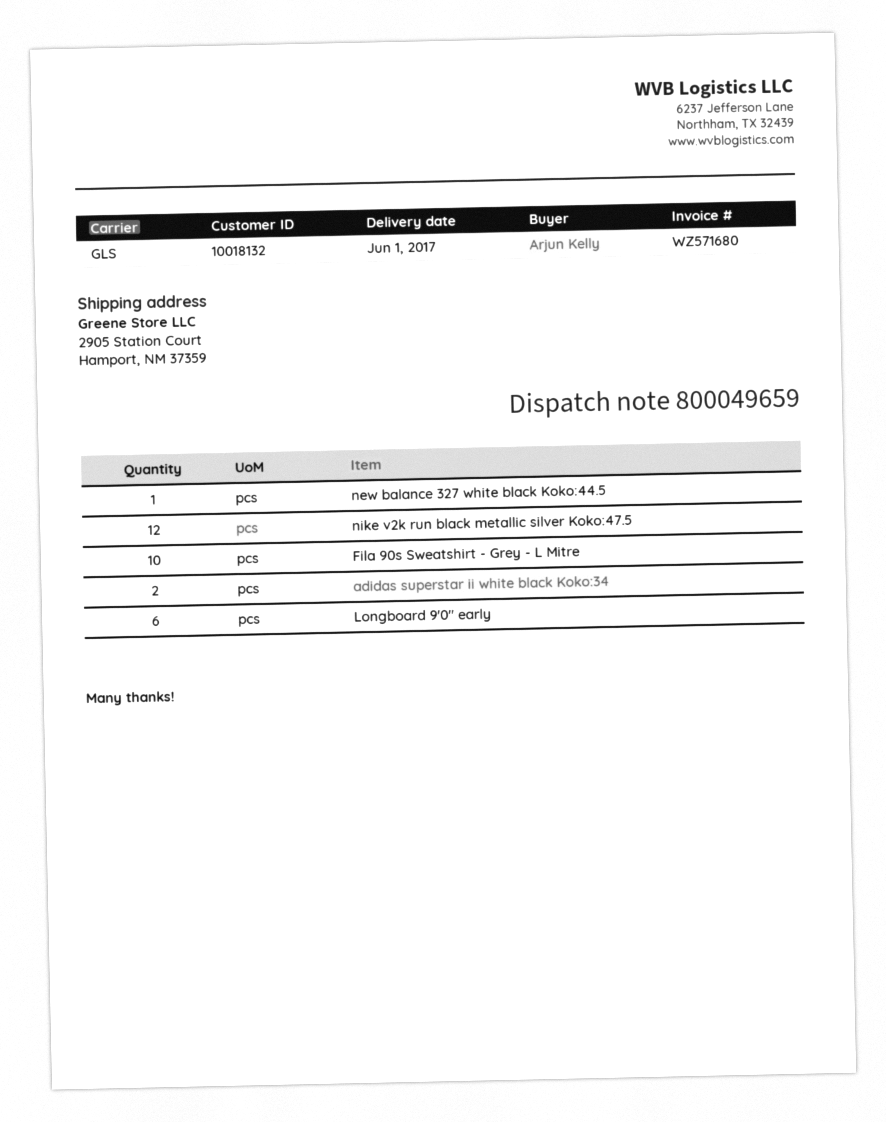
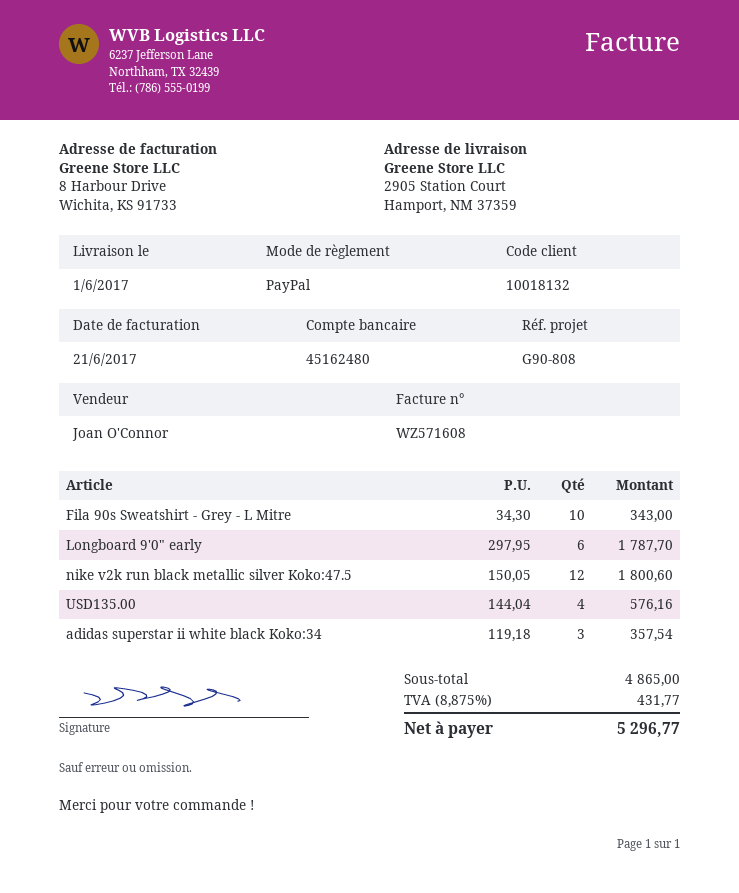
invoice number: WZ571680 -> WZ571608
new balance 327 white black Koko:44.5: 1 -> none
adidas superstar ii white black Koko:34: 2 -> 3
USD135.00: none -> 4

